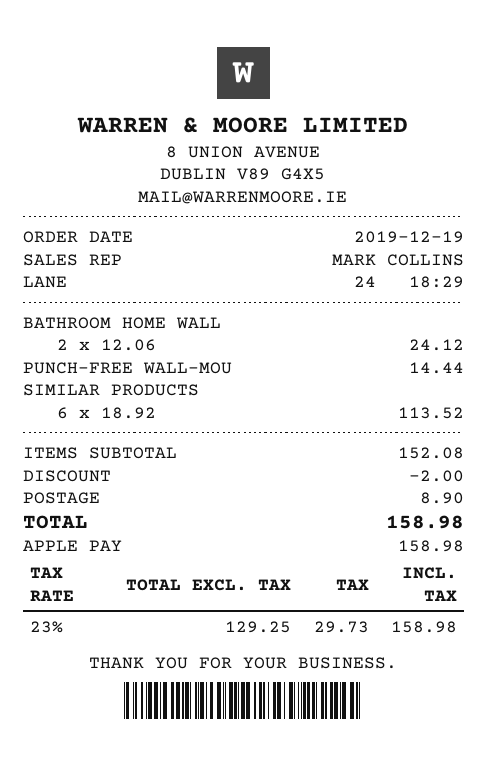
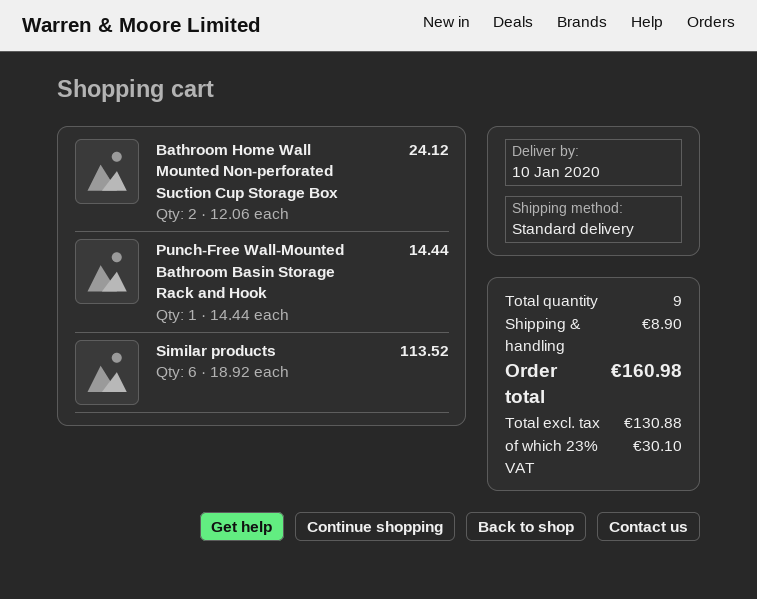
discount: 2.00 -> none
net: 129.25 -> 130.88
tax: 23% = 29.73 -> 23% = 30.10
total: 158.98 -> 160.98

